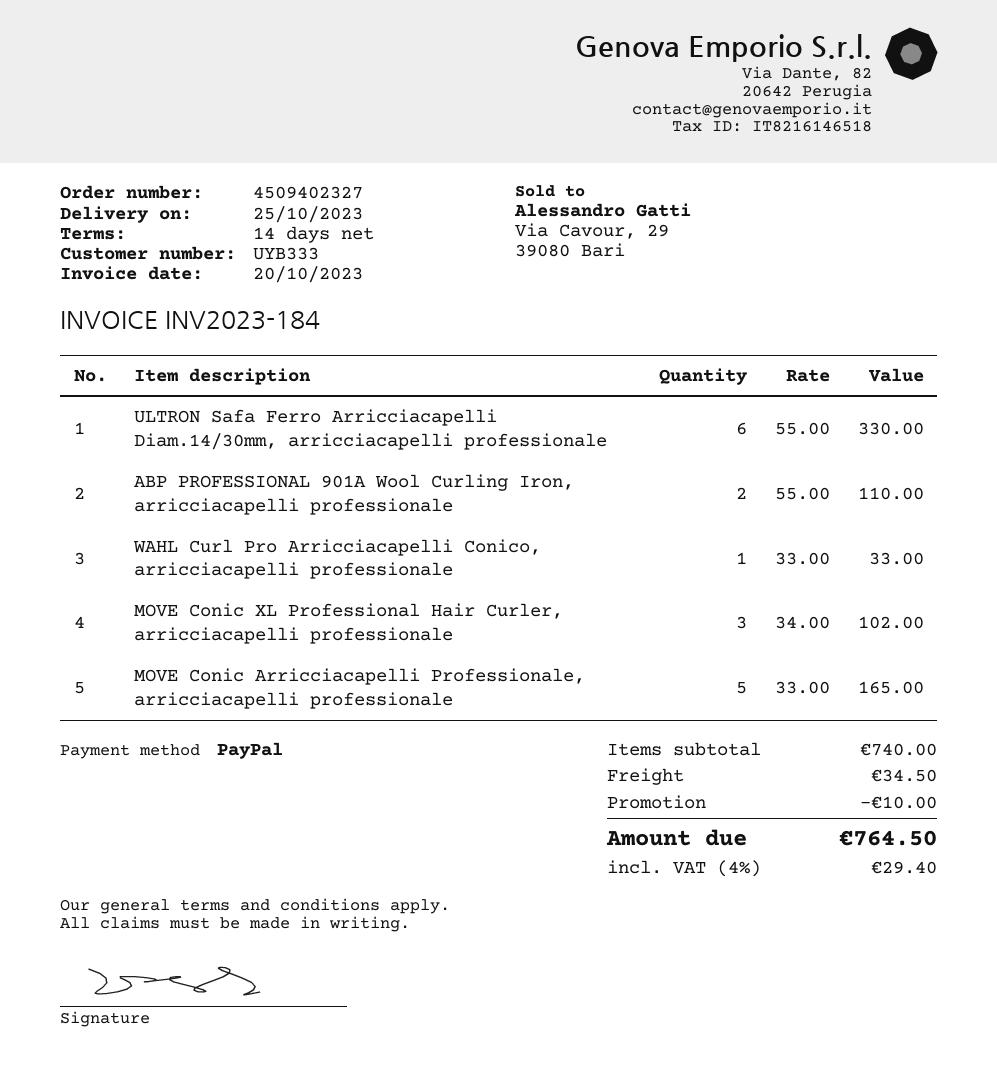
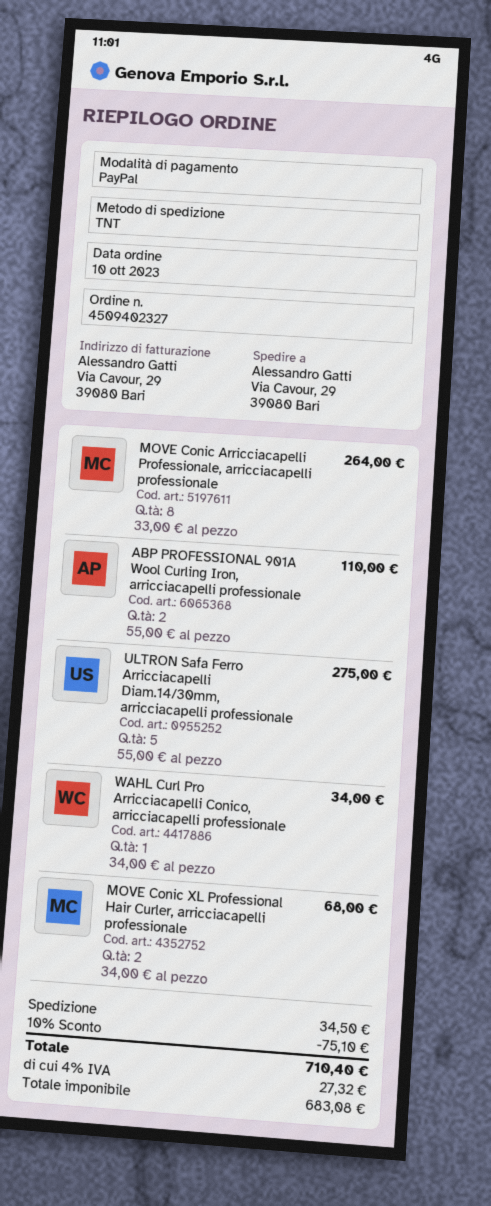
ULTRON Safa Ferro Arricciacapelli Diam.14/30mm, arricciacapelli professionale: 6 x 55.00 = 330.00 -> 5 x 55.00 = 275.00
WAHL Curl Pro Arricciacapelli Conico, arricciacapelli professionale: 1 x 33.00 = 33.00 -> 1 x 34.00 = 34.00
MOVE Conic XL Professional Hair Curler, arricciacapelli professionale: 3 x 34.00 = 102.00 -> 2 x 34.00 = 68.00
MOVE Conic Arricciacapelli Professionale, arricciacapelli professionale: 5 x 33.00 = 165.00 -> 8 x 33.00 = 264.00
discount: 10.00 -> 75.10
tax: 4% = 29.40 -> 4% = 27.32
total: 764.50 -> 710.40

